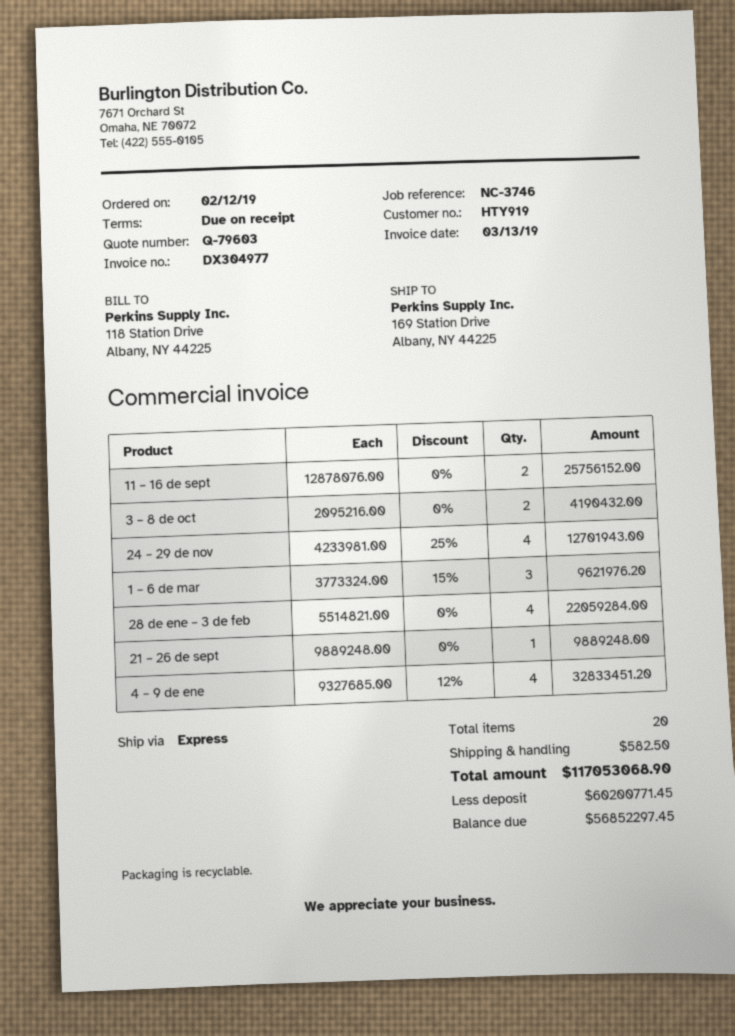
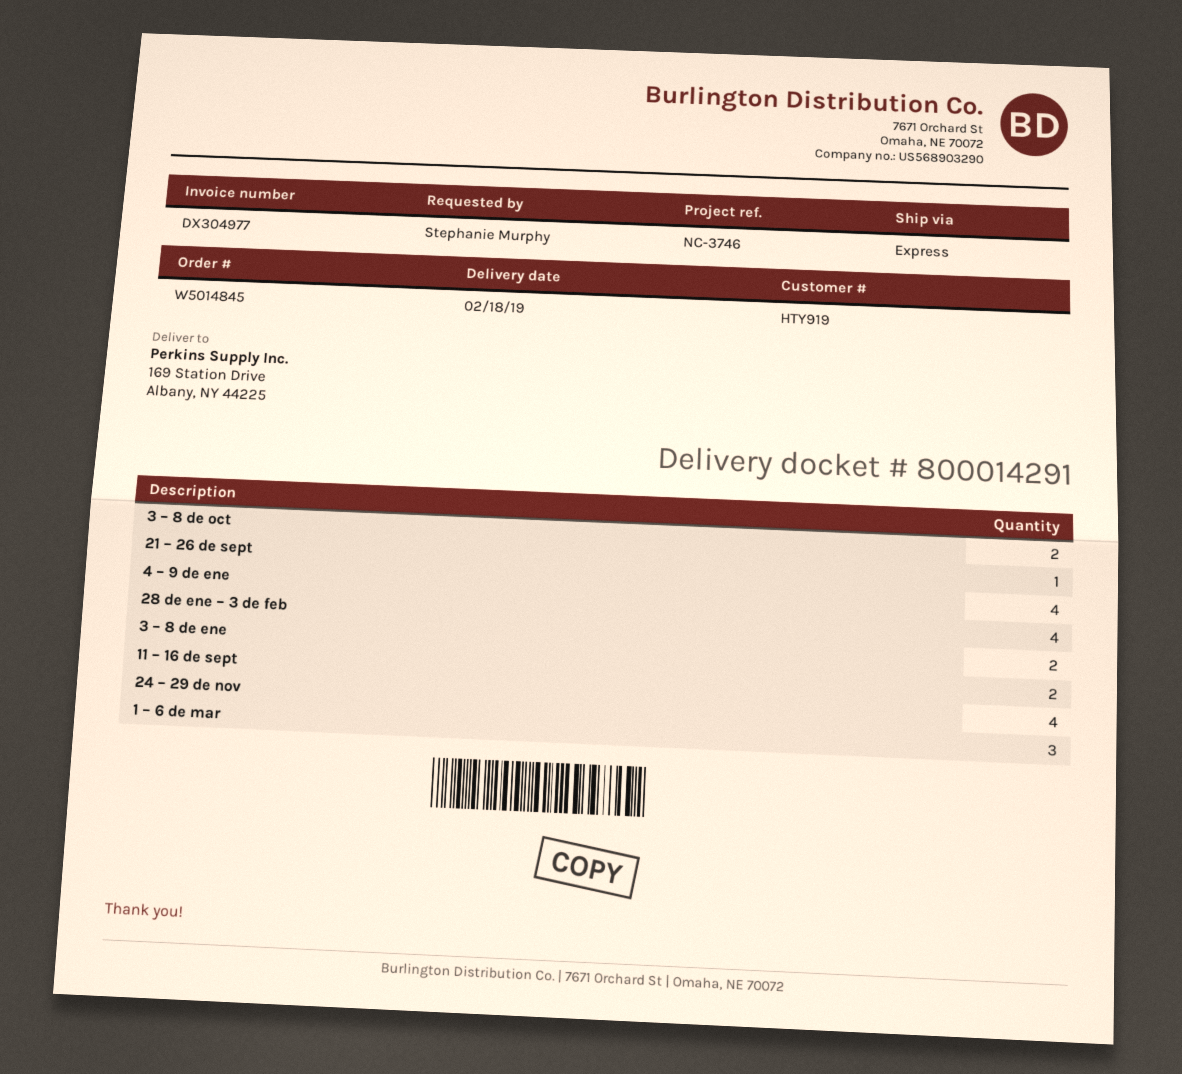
3 – 8 de ene: none -> 2

